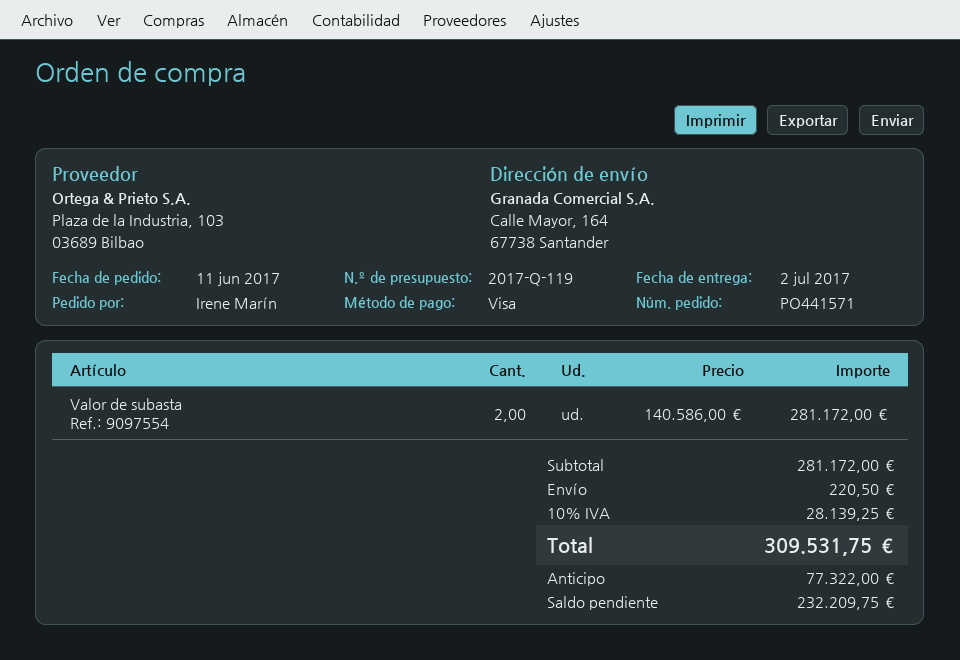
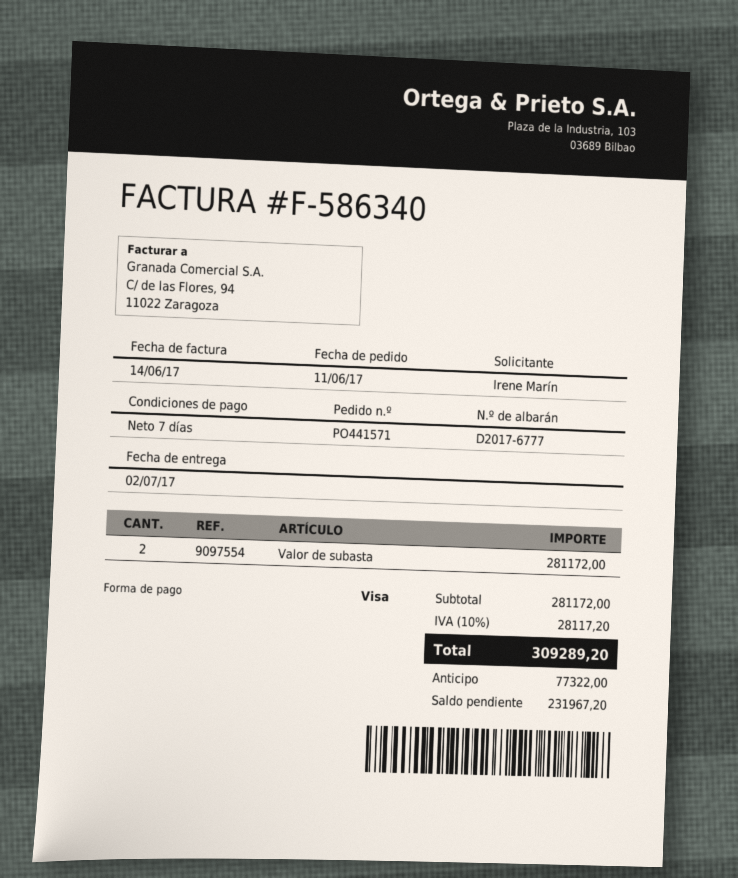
shipping: 220.50 -> none
tax: 10% = 28139.25 -> 10% = 28117.20
total: 309531.75 -> 309289.20
balance: 232209.75 -> 231967.20

